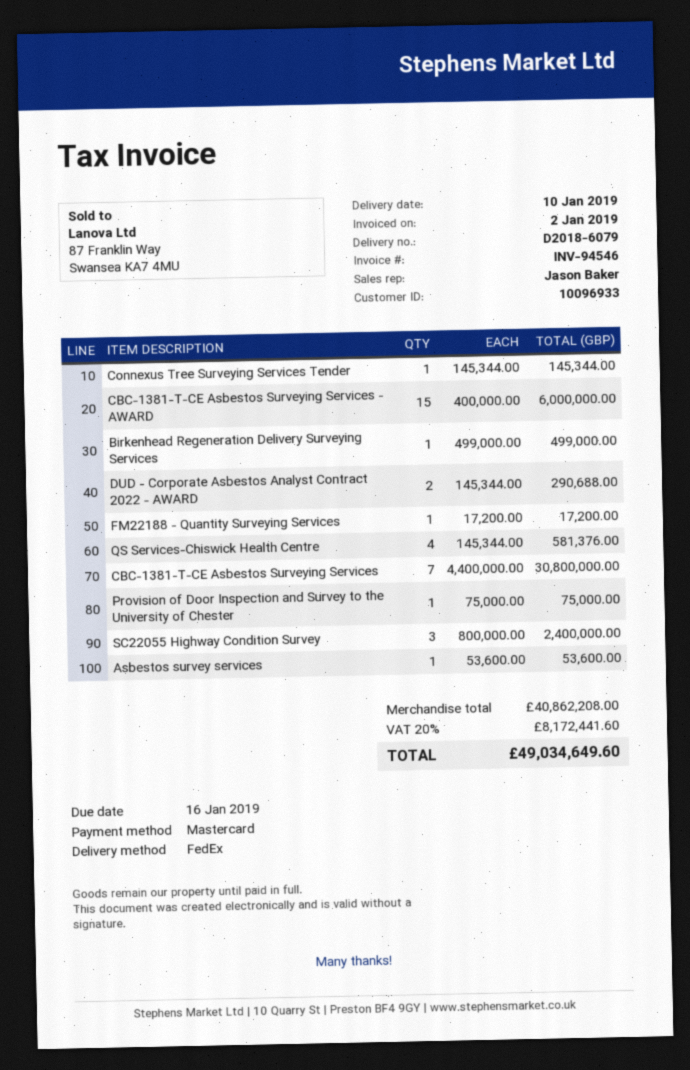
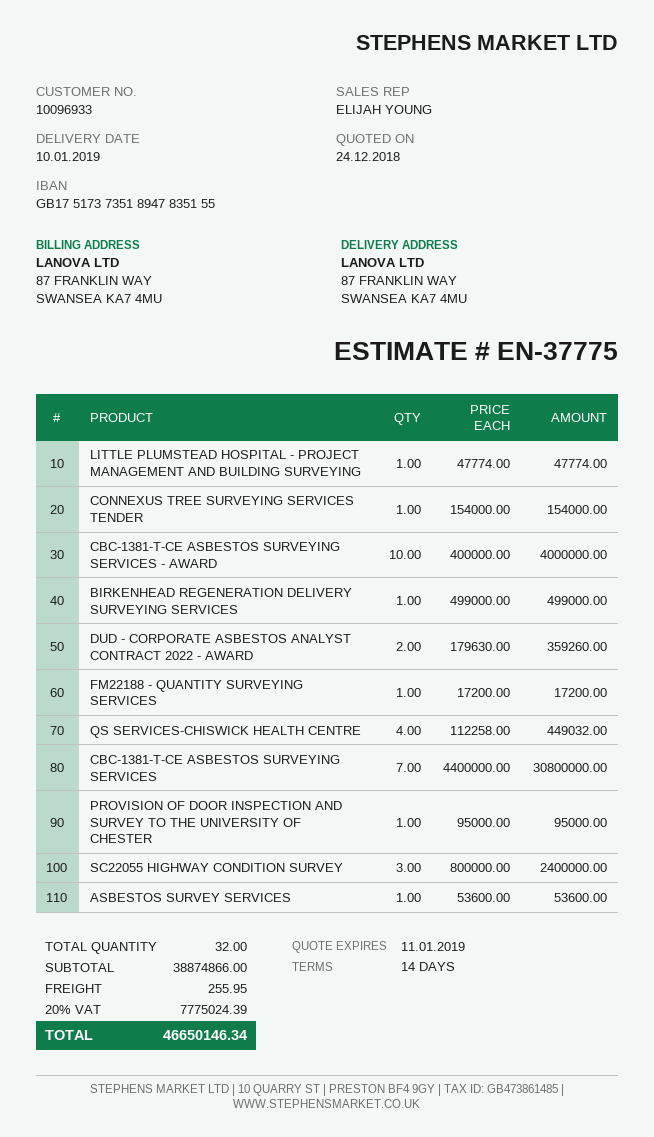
sales rep: Jason Baker -> ELIJAH YOUNG
Connexus Tree Surveying Services Tender: 1 x 145344.00 = 145344.00 -> 1 x 154000.00 = 154000.00
CBC-1381-T-CE Asbestos Surveying Services - AWARD: 15 x 400000.00 = 6000000.00 -> 10 x 400000.00 = 4000000.00
DUD - Corporate Asbestos Analyst Contract 2022 - AWARD: 2 x 145344.00 = 290688.00 -> 2 x 179630.00 = 359260.00
QS Services-Chiswick Health Centre: 4 x 145344.00 = 581376.00 -> 4 x 112258.00 = 449032.00
Provision of Door Inspection and Survey to the University of Chester: 1 x 75000.00 = 75000.00 -> 1 x 95000.00 = 95000.00
LITTLE PLUMSTEAD HOSPITAL - PROJECT MANAGEMENT AND BUILDING SURVEYING: none -> 1 x 47774.00 = 47774.00
subtotal: 40862208.00 -> 38874866.00
shipping: none -> 255.95
tax: 20% = 8172441.60 -> 20% = 7775024.39
total: 49034649.60 -> 46650146.34

